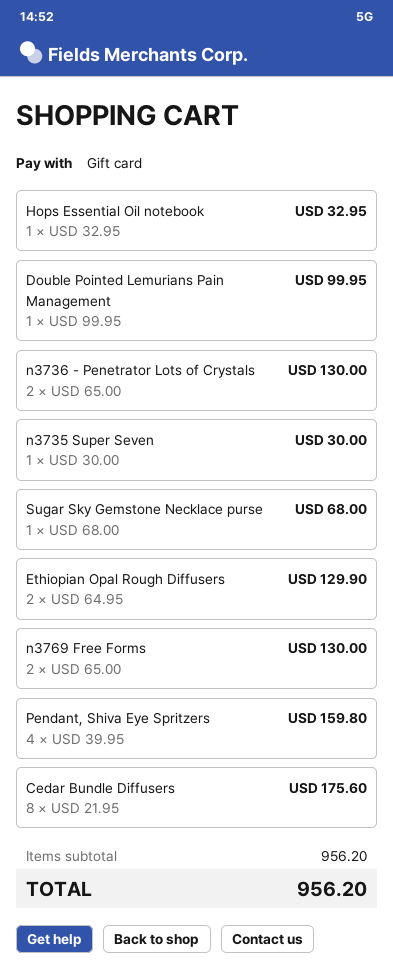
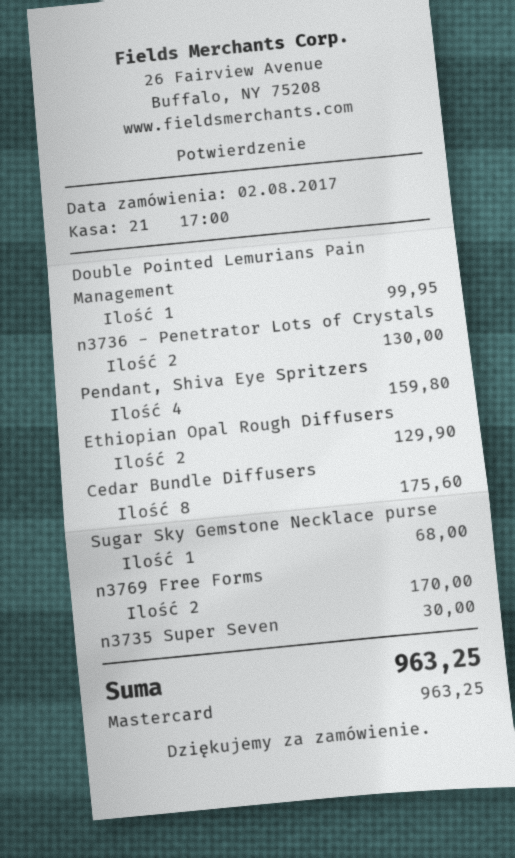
payment method: gift card -> Mastercard
Hops Essential Oil notebook: 1 for 32.95 -> none
n3769 Free Forms: 2 for 130.00 -> 2 for 170.00
total: 956.20 -> 963.25

